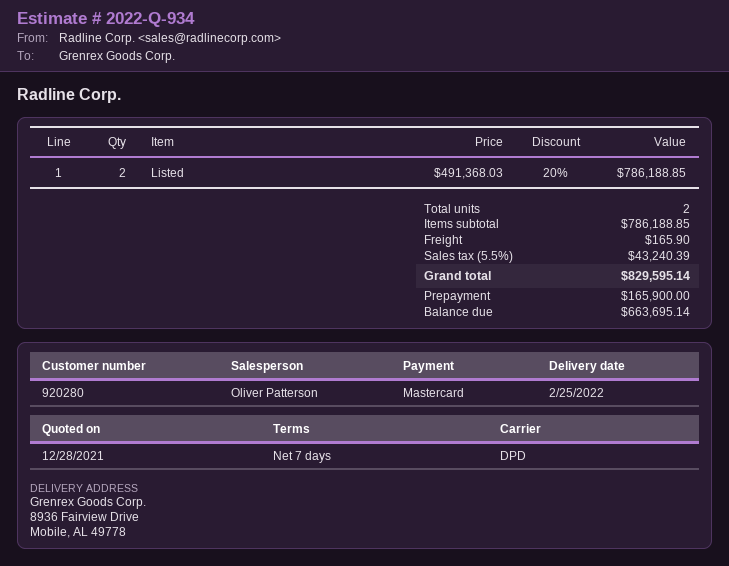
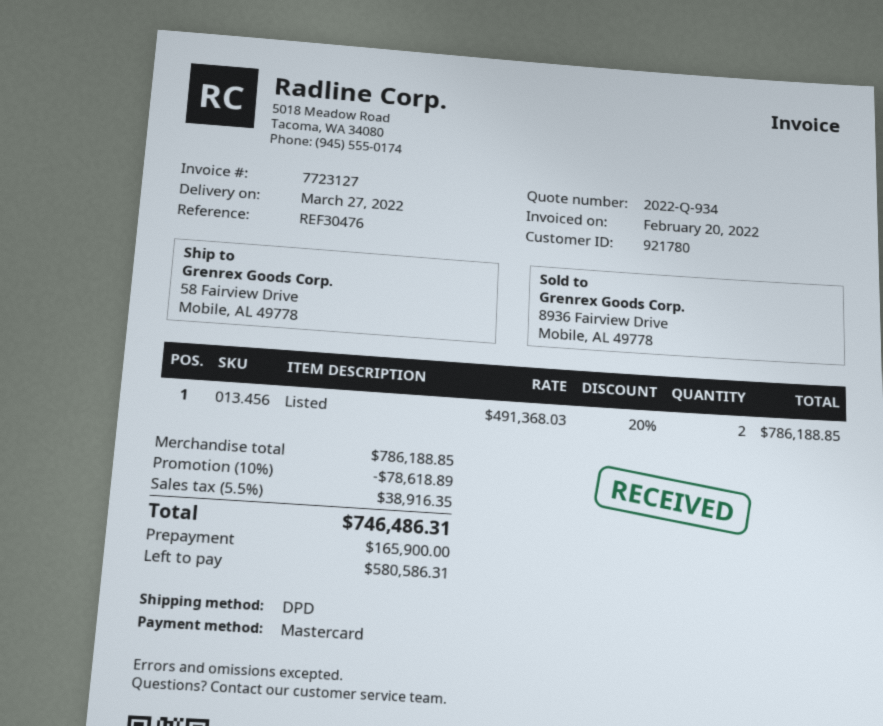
delivery date: 2022-02-25 -> 2022-03-27
customer number: 920280 -> 921780
ship to: 8936 Fairview Drive, Mobile, AL 49778 -> 58 Fairview Drive, Mobile, AL 49778
discount: none -> 10% = 78618.89
shipping: 165.90 -> none
tax: 5.5% = 43240.39 -> 5.5% = 38916.35
total: 829595.14 -> 746486.31
balance: 663695.14 -> 580586.31

